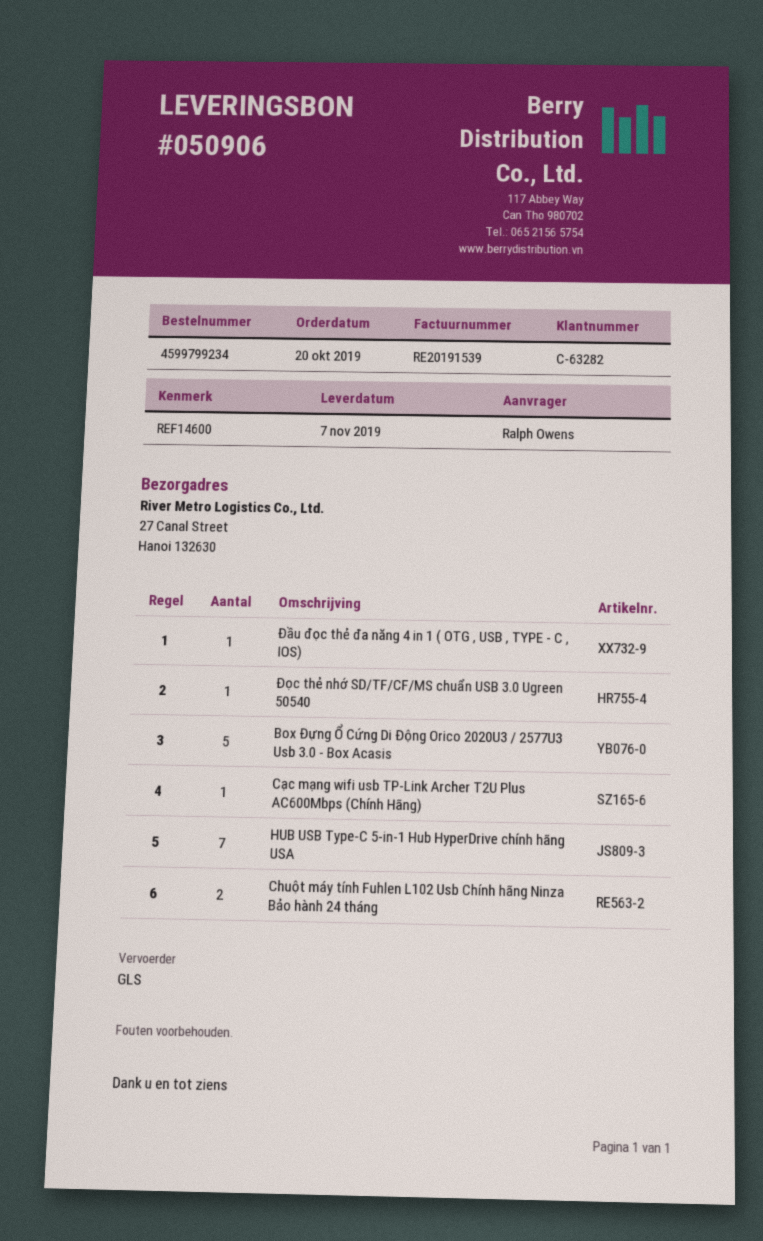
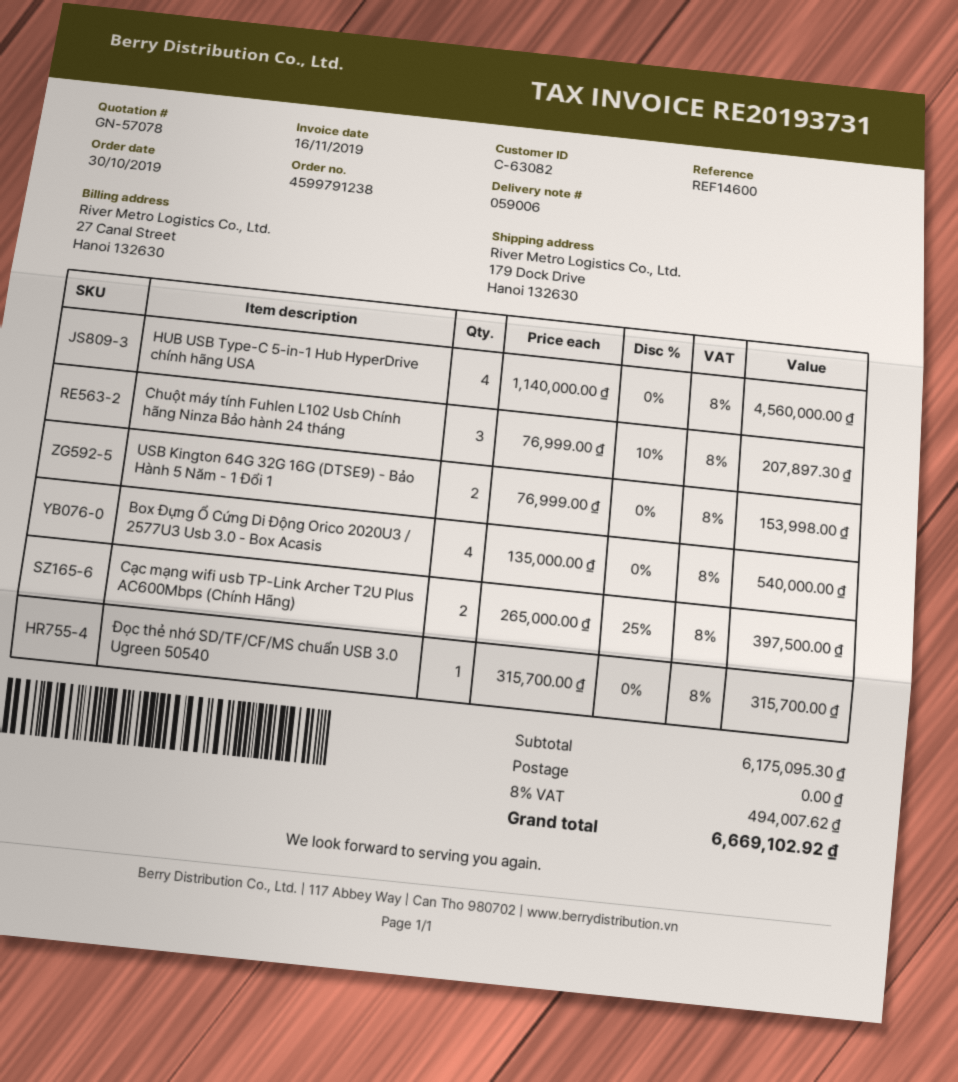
order number: 4599799234 -> 4599791238
order date: 2019-10-20 -> 2019-10-30
delivery note number: 050906 -> 059006
invoice number: RE20191539 -> RE20193731
customer number: C-63282 -> C-63082
ship to: 27 Canal Street, Hanoi 132630 -> 179 Dock Drive, Hanoi 132630
Đầu đọc thẻ đa năng 4 in 1 ( OTG , USB , TYPE - C , IOS): 1 -> none
Box Đựng Ổ Cứng Di Động Orico 2020U3 / 2577U3 Usb 3.0 - Box Acasis: 5 -> 4
Cạc mạng wifi usb TP-Link Archer T2U Plus AC600Mbps (Chính Hãng): 1 -> 2
HUB USB Type-C 5-in-1 Hub HyperDrive chính hãng USA: 7 -> 4
Chuột máy tính Fuhlen L102 Usb Chính hãng Ninza Bảo hành 24 tháng: 2 -> 3
USB Kington 64G 32G 16G (DTSE9) - Bảo Hành 5 Năm - 1 Đổi 1: none -> 2

